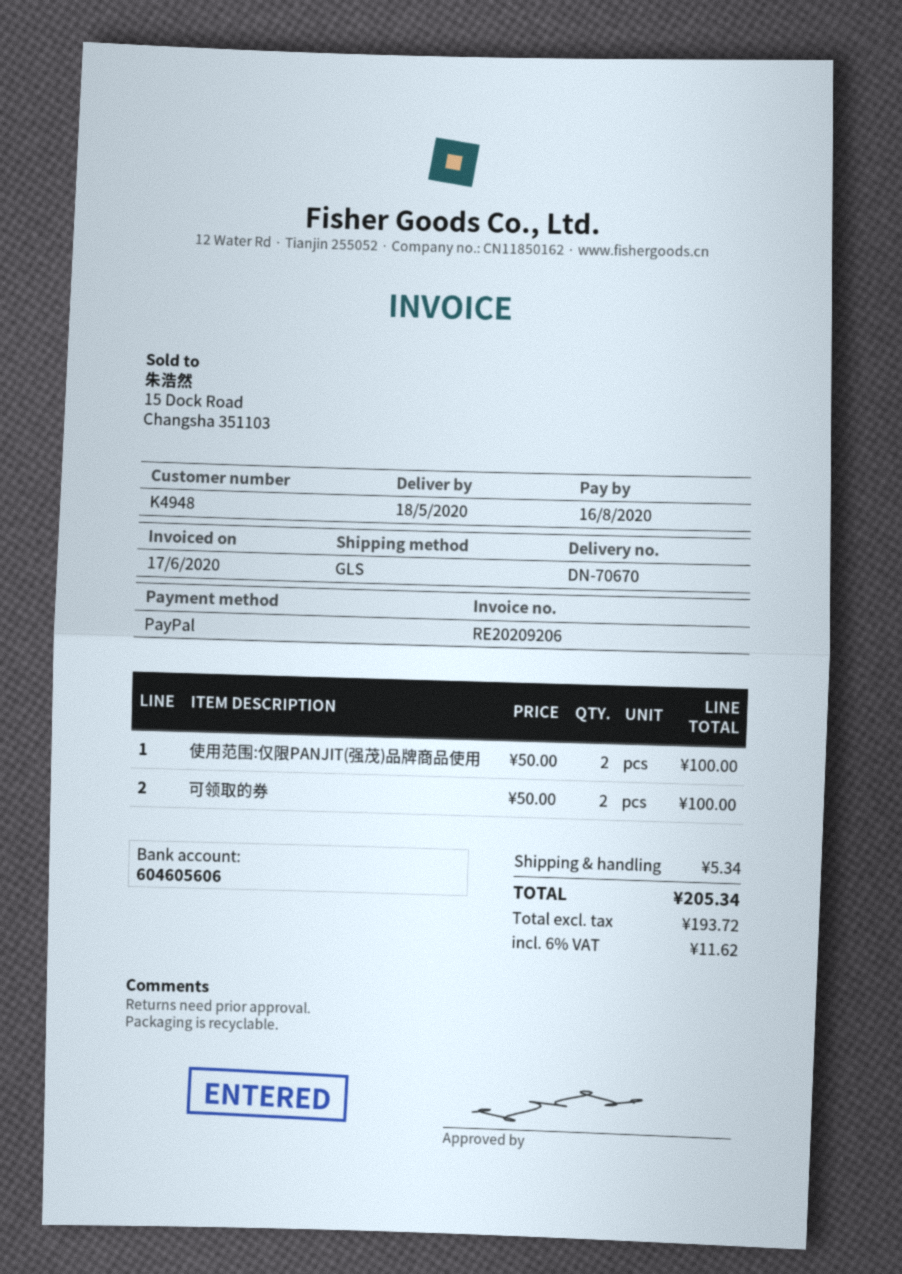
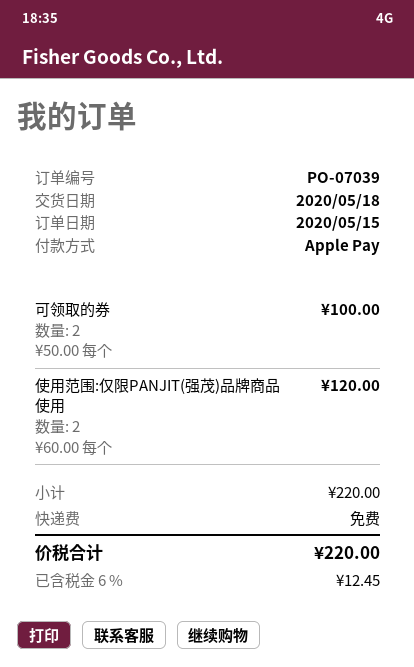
payment method: PayPal -> Apple Pay
使用范围:仅限PANJIT(强茂)品牌商品使用: 2 x 50.00 = 100.00 -> 2 x 60.00 = 120.00
shipping: 5.34 -> 0.00
tax: 6% = 11.62 -> 6% = 12.45
total: 205.34 -> 220.00

